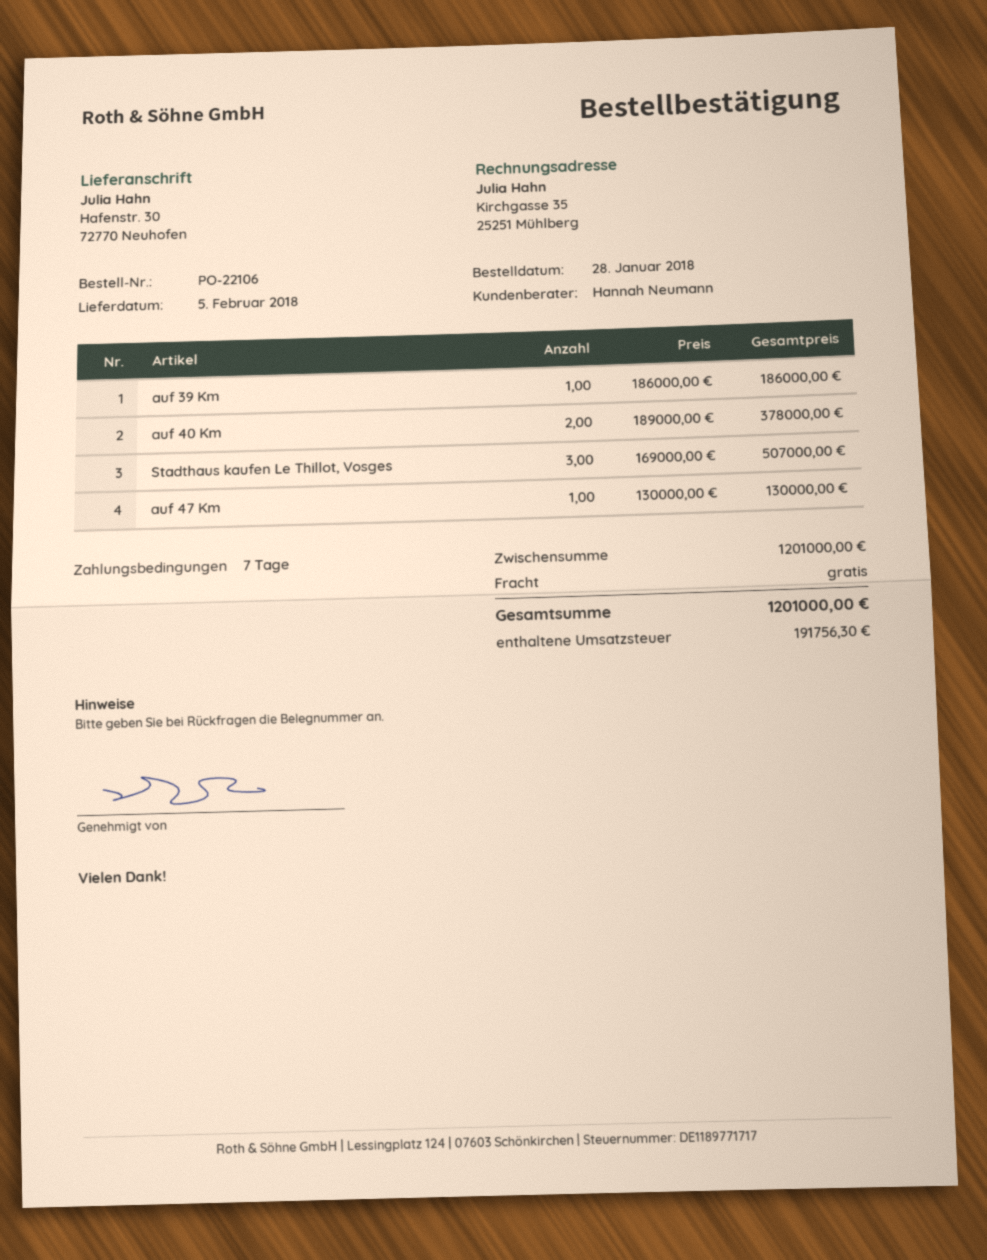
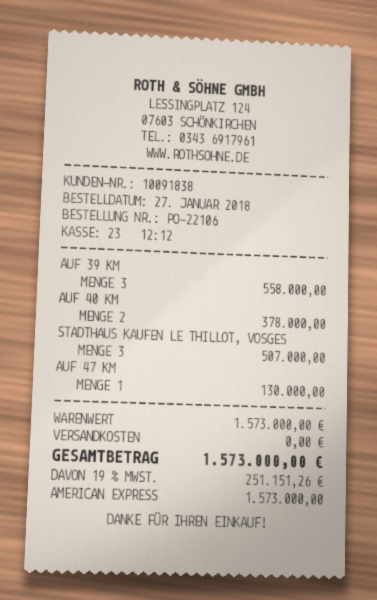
order date: 2018-01-28 -> 2018-01-27
auf 39 Km: 1 for 186000.00 -> 3 for 558000.00
subtotal: 1201000.00 -> 1573000.00
tax: 191756.30 -> 251151.26
total: 1201000.00 -> 1573000.00

